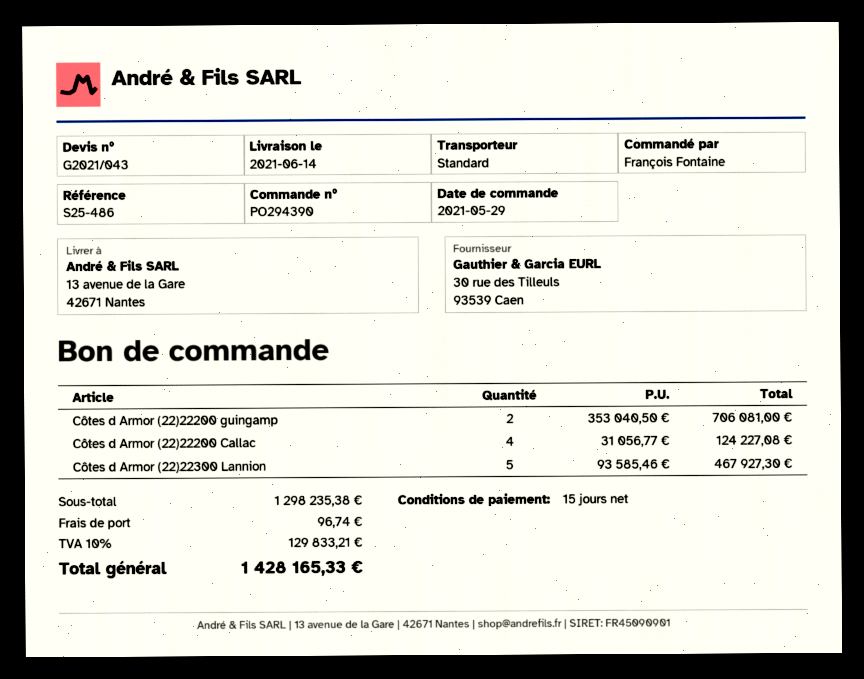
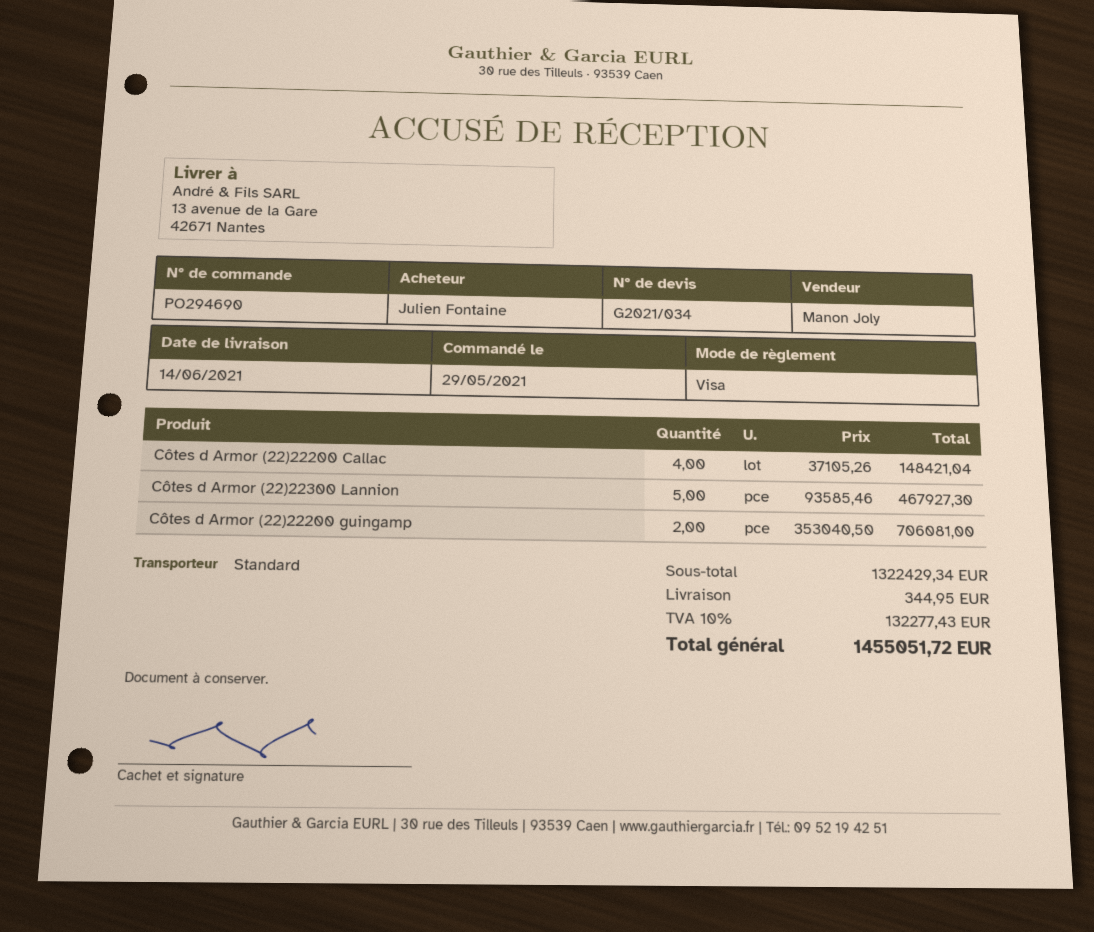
quote number: G2021/043 -> G2021/034
order number: PO294390 -> PO294690
ordered by: François Fontaine -> Julien Fontaine
Côtes d Armor (22)22200 Callac: 4 x 31056.77 = 124227.08 -> 4 x 37105.26 = 148421.04
subtotal: 1298235.38 -> 1322429.34
shipping: 96.74 -> 344.95
tax: 10% = 129833.21 -> 10% = 132277.43
total: 1428165.33 -> 1455051.72

